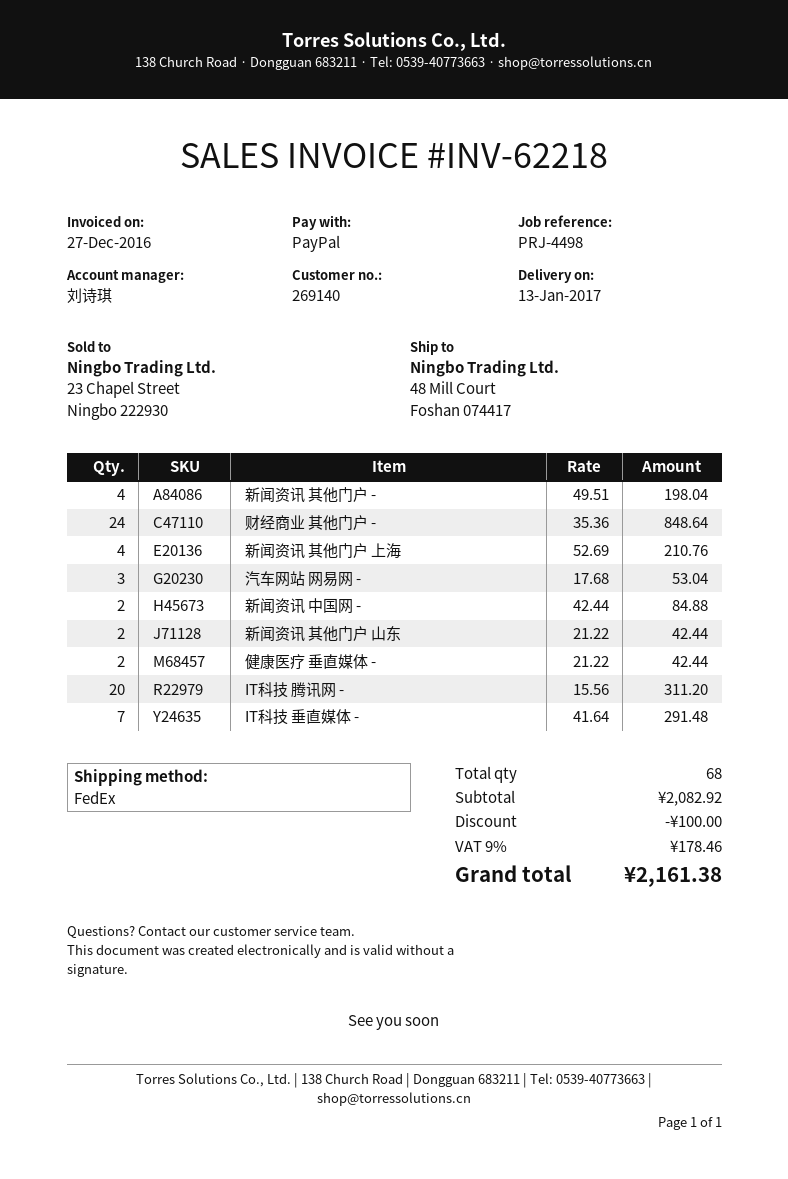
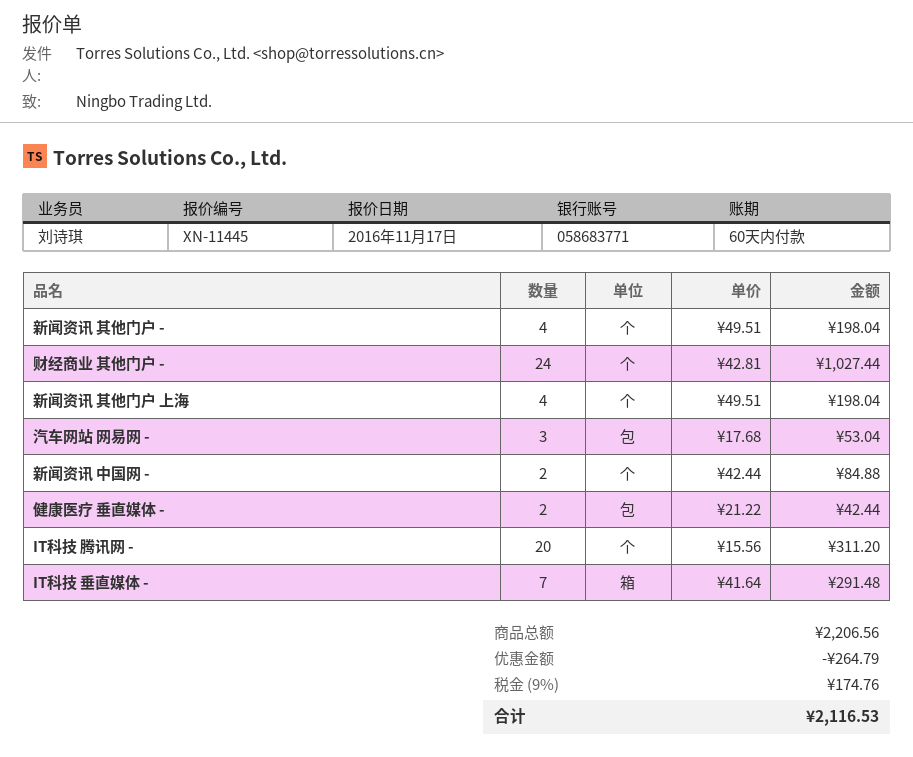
财经商业 其他门户 -: 24 x 35.36 = 848.64 -> 24 x 42.81 = 1027.44
新闻资讯 其他门户 上海: 4 x 52.69 = 210.76 -> 4 x 49.51 = 198.04
新闻资讯 其他门户 山东: 2 x 21.22 = 42.44 -> none
subtotal: 2082.92 -> 2206.56
discount: 100.00 -> 264.79
tax: 9% = 178.46 -> 9% = 174.76
total: 2161.38 -> 2116.53

